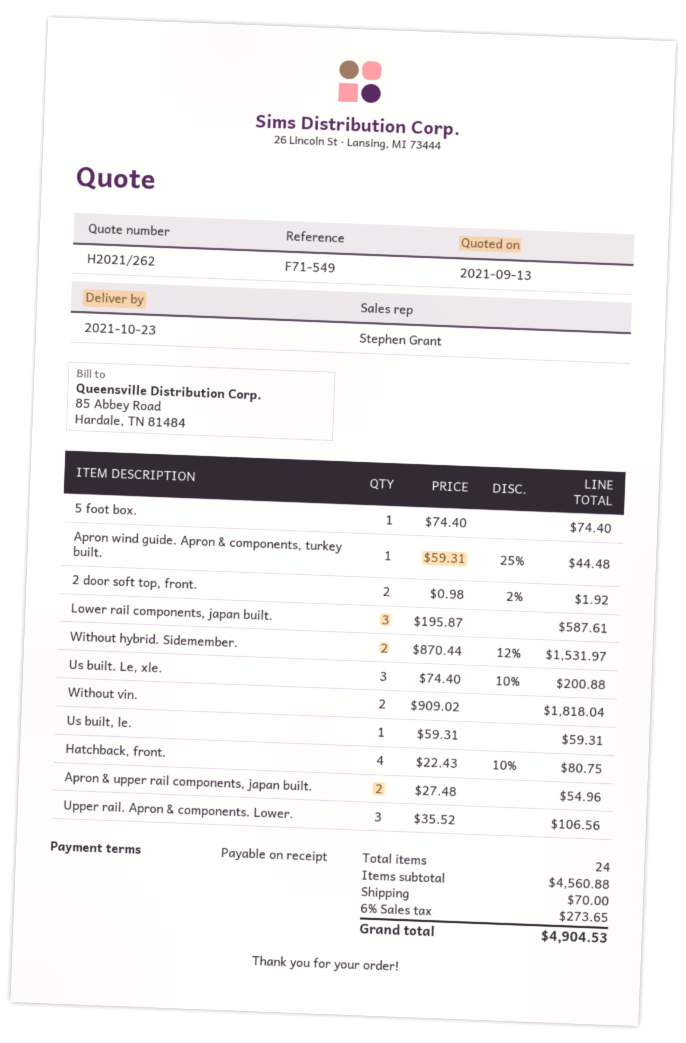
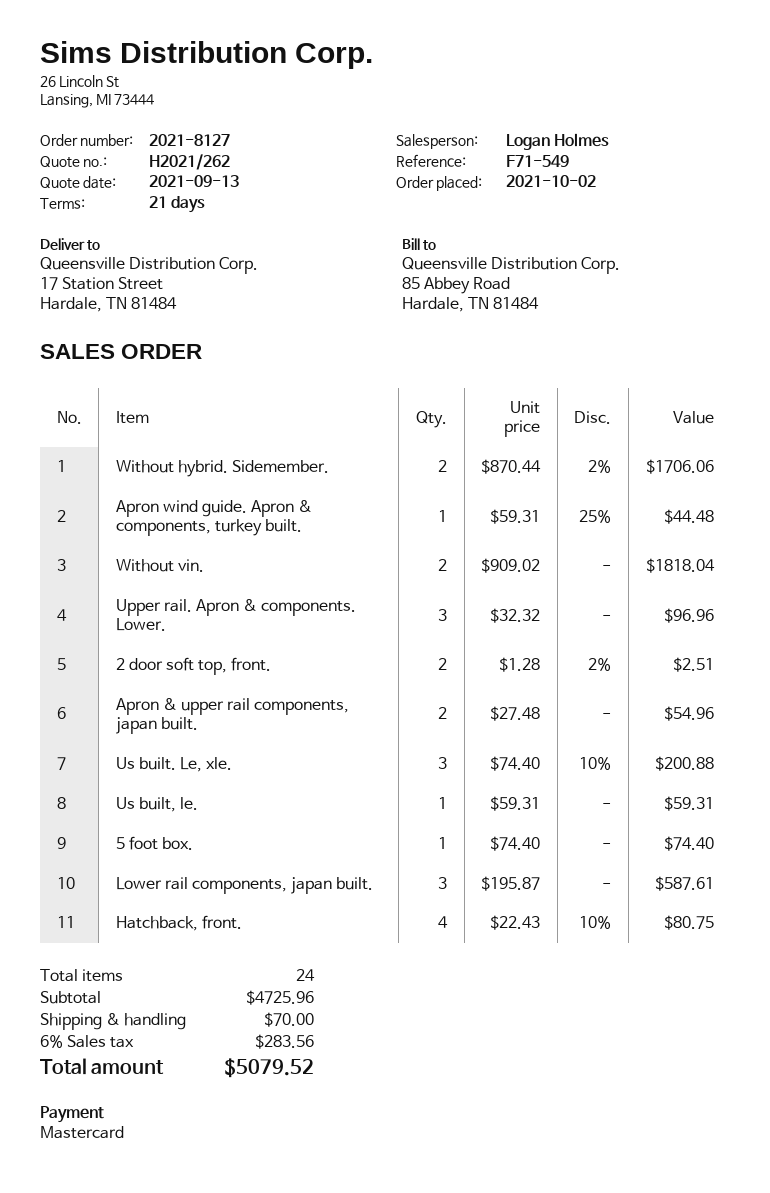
payment terms: on receipt -> 21 days
sales rep: Stephen Grant -> Logan Holmes
2 door soft top, front.: 2 x 0.98 - 2% = 1.92 -> 2 x 1.28 - 2% = 2.51
Without hybrid. Sidemember.: 2 x 870.44 - 12% = 1531.97 -> 2 x 870.44 - 2% = 1706.06
Upper rail. Apron & components. Lower.: 3 x 35.52 = 106.56 -> 3 x 32.32 = 96.96
subtotal: 4560.88 -> 4725.96
tax: 6% = 273.65 -> 6% = 283.56
total: 4904.53 -> 5079.52

